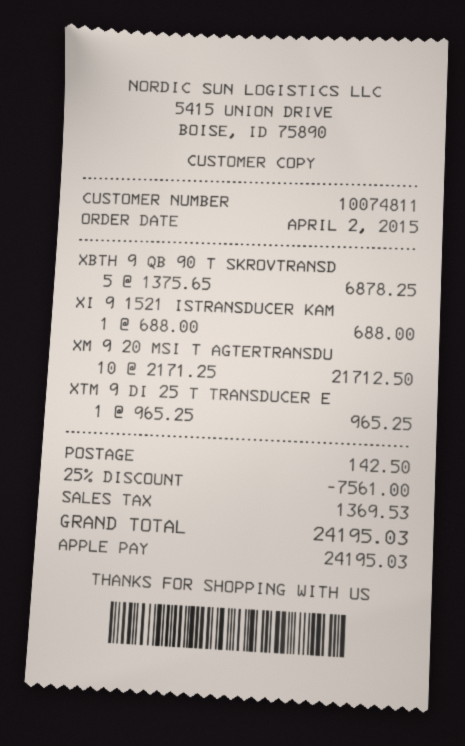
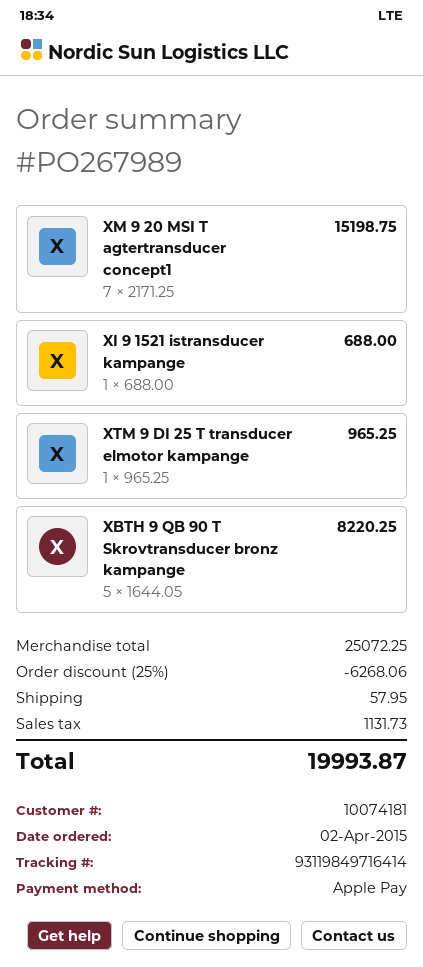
customer number: 10074811 -> 10074181
XBTH 9 QB 90 T SKROVTRANSD: 5 x 1375.65 = 6878.25 -> 5 x 1644.05 = 8220.25
XM 9 20 MSI T AGTERTRANSDU: 10 x 2171.25 = 21712.50 -> 7 x 2171.25 = 15198.75
discount: 25% = 7561.00 -> 25% = 6268.06
shipping: 142.50 -> 57.95
tax: 1369.53 -> 1131.73
total: 24195.03 -> 19993.87

